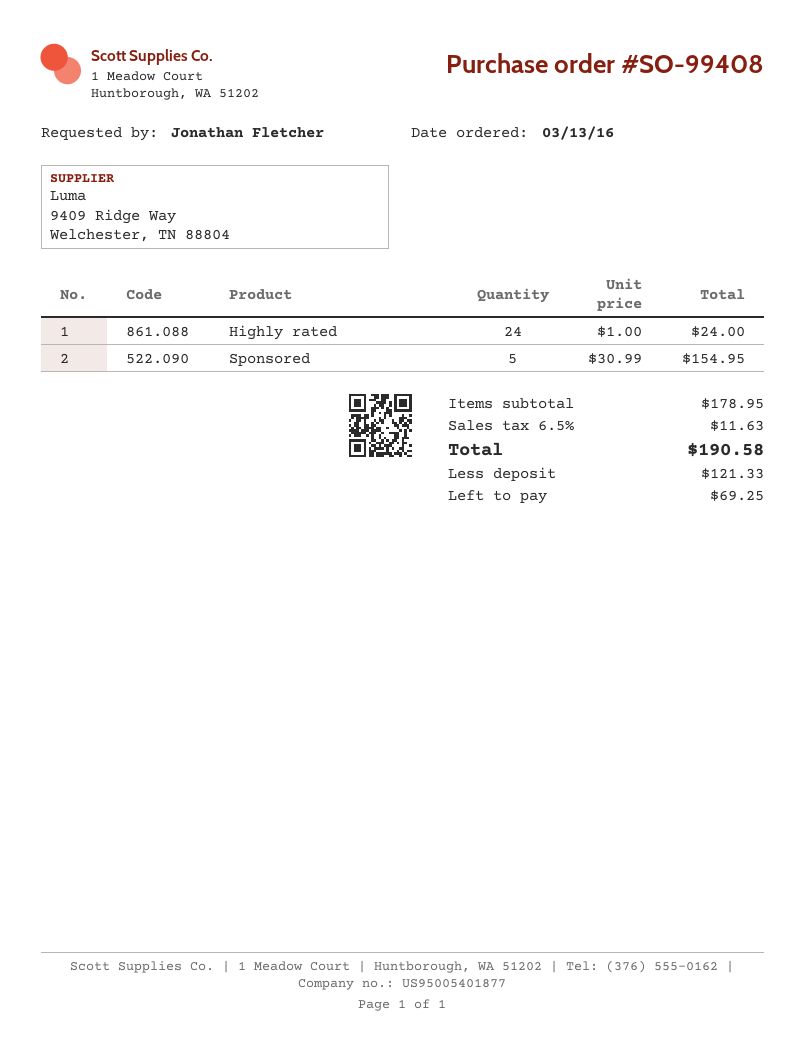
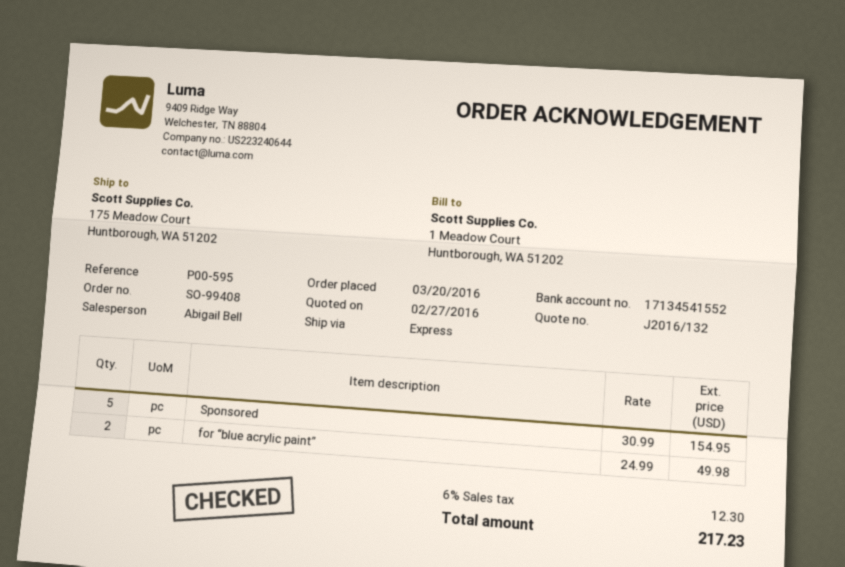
order date: 2016-03-13 -> 2016-03-20
Highly rated: 24 x 1.00 = 24.00 -> none
for “blue acrylic paint”: none -> 2 x 24.99 = 49.98
tax: 6.5% = 11.63 -> 6% = 12.30
total: 190.58 -> 217.23

